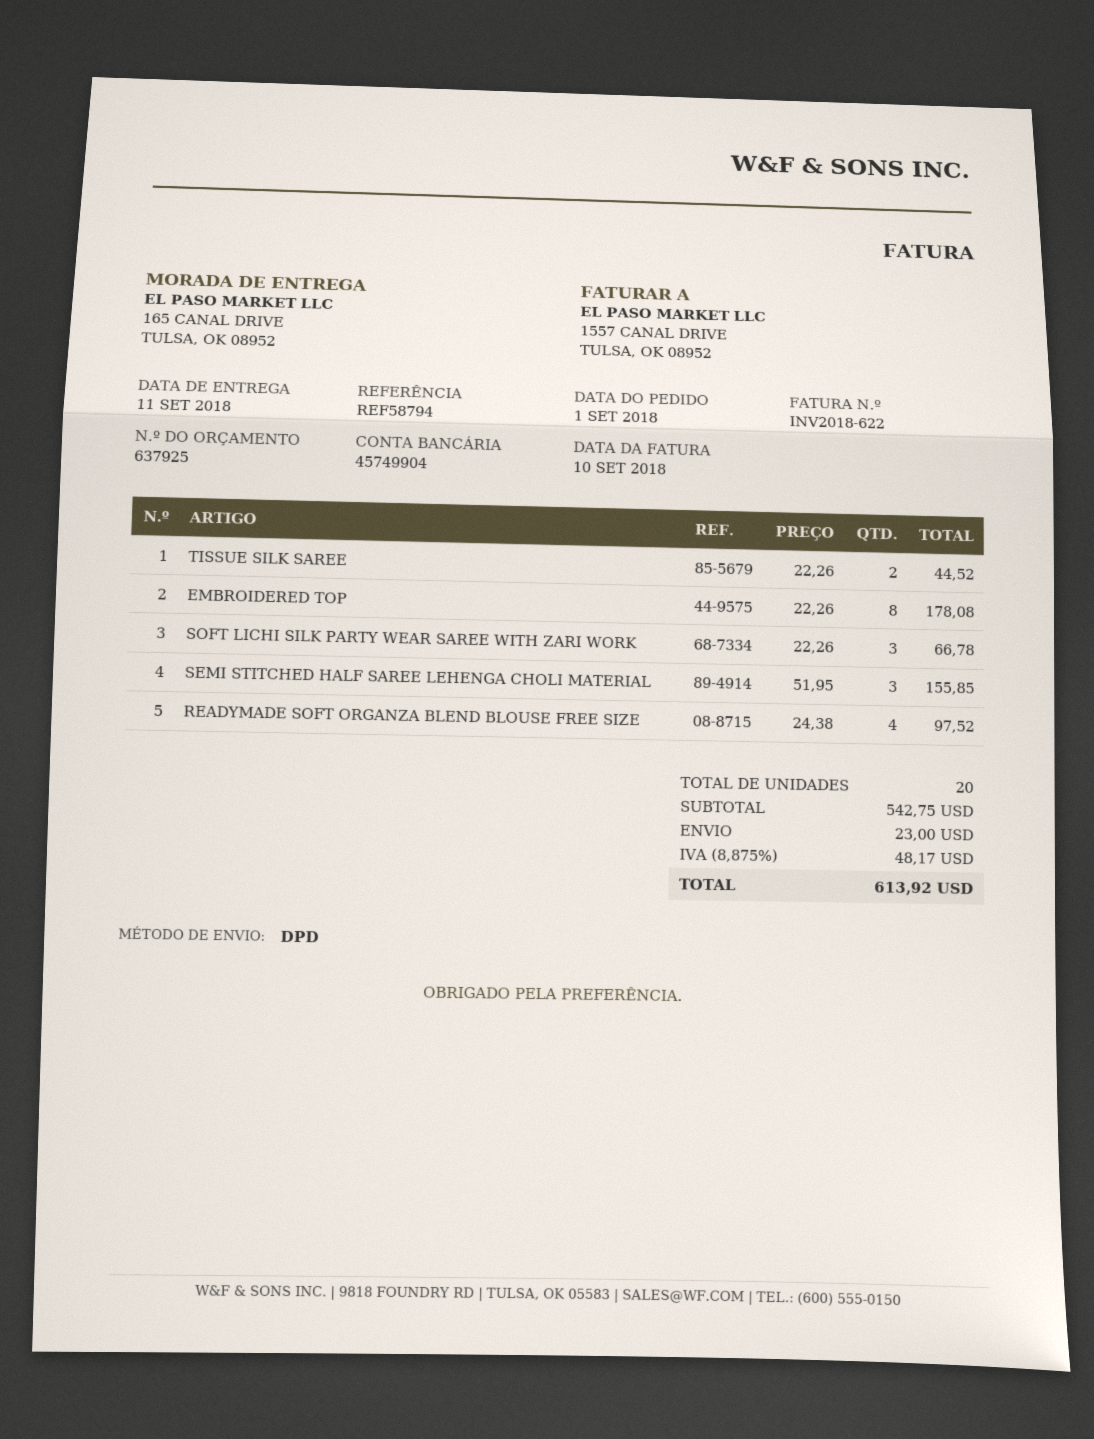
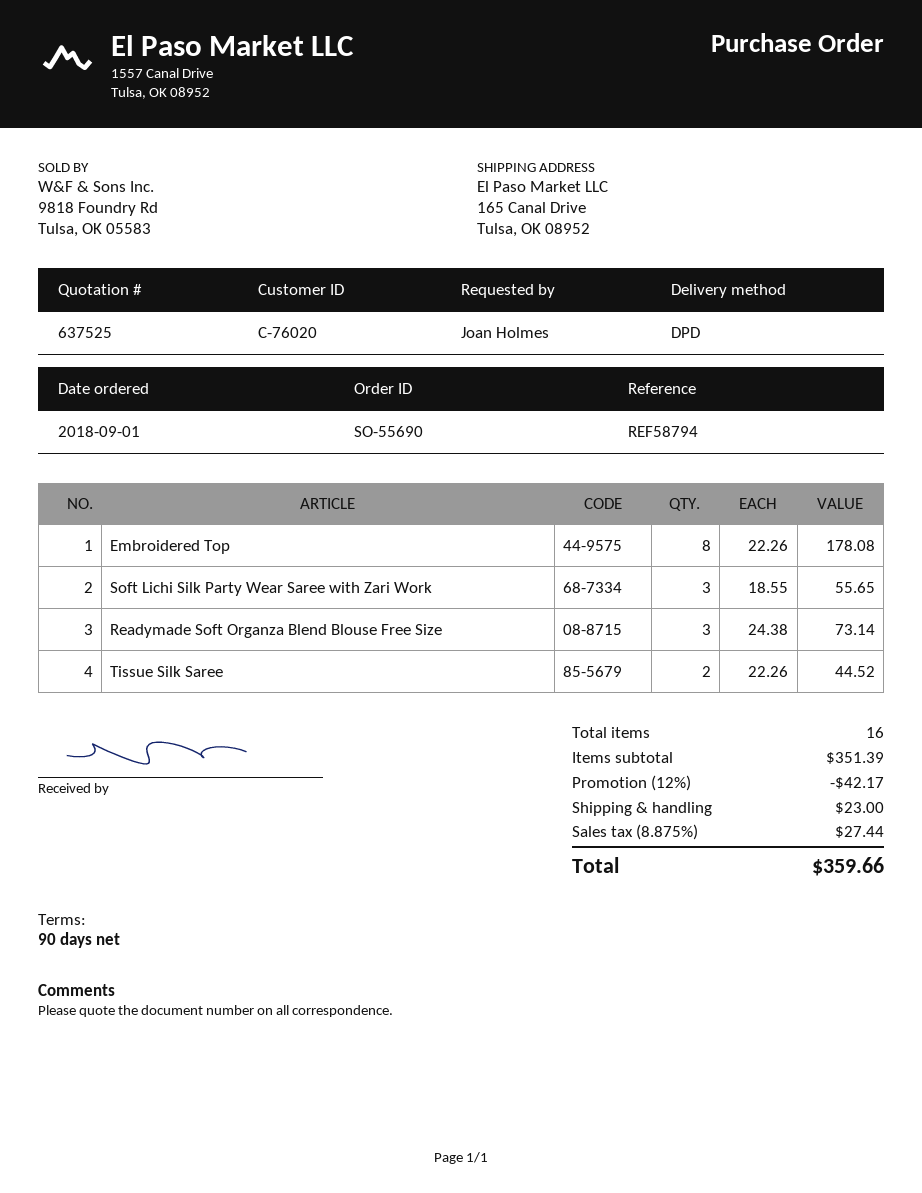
quote number: 637925 -> 637525
SOFT LICHI SILK PARTY WEAR SAREE WITH ZARI WORK: 3 x 22.26 = 66.78 -> 3 x 18.55 = 55.65
SEMI STITCHED HALF SAREE LEHENGA CHOLI MATERIAL: 3 x 51.95 = 155.85 -> none
READYMADE SOFT ORGANZA BLEND BLOUSE FREE SIZE: 4 x 24.38 = 97.52 -> 3 x 24.38 = 73.14
total quantity: 20 -> 16
subtotal: 542.75 -> 351.39
discount: none -> 12% = 42.17
tax: 8.875% = 48.17 -> 8.875% = 27.44
total: 613.92 -> 359.66

